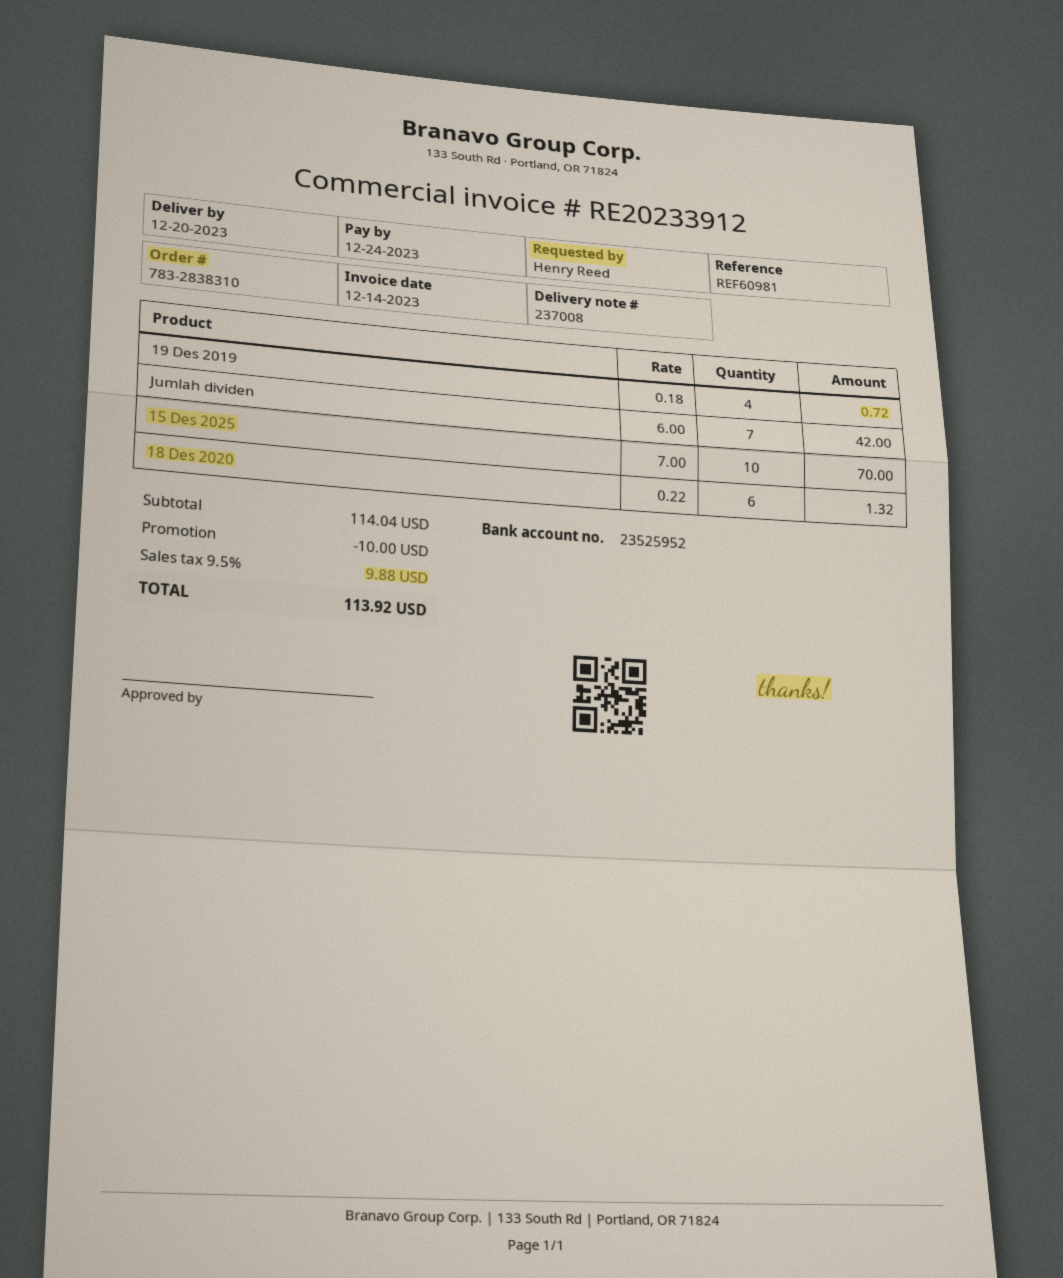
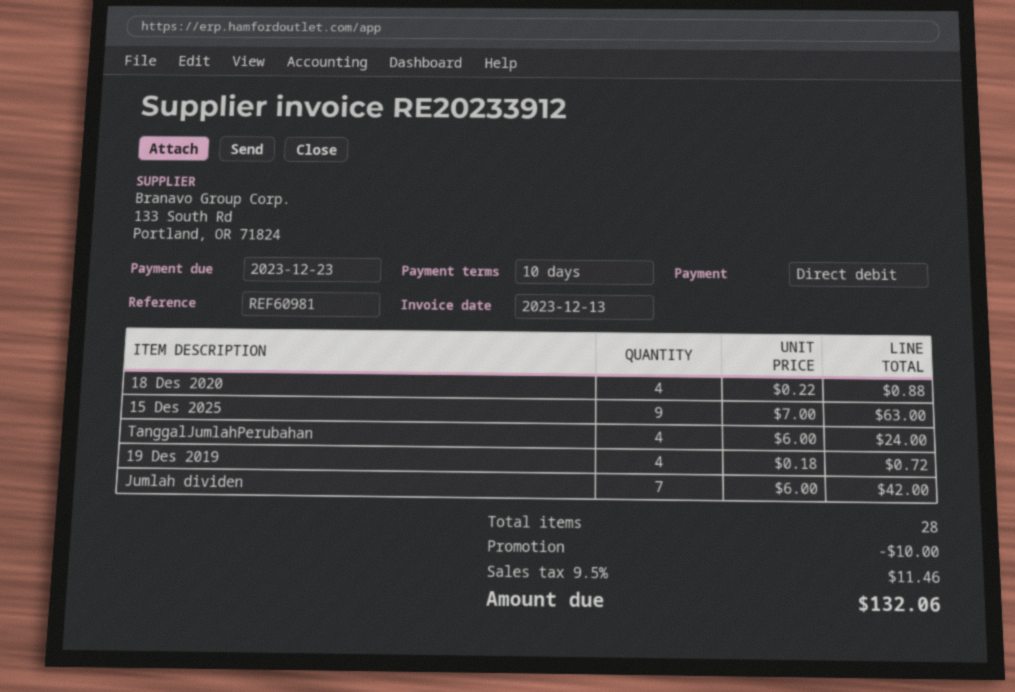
invoice date: 2023-12-14 -> 2023-12-13
due date: 2023-12-24 -> 2023-12-23
15 Des 2025: 10 x 7.00 = 70.00 -> 9 x 7.00 = 63.00
18 Des 2020: 6 x 0.22 = 1.32 -> 4 x 0.22 = 0.88
TanggalJumlahPerubahan: none -> 4 x 6.00 = 24.00
tax: 9.5% = 9.88 -> 9.5% = 11.46
total: 113.92 -> 132.06

